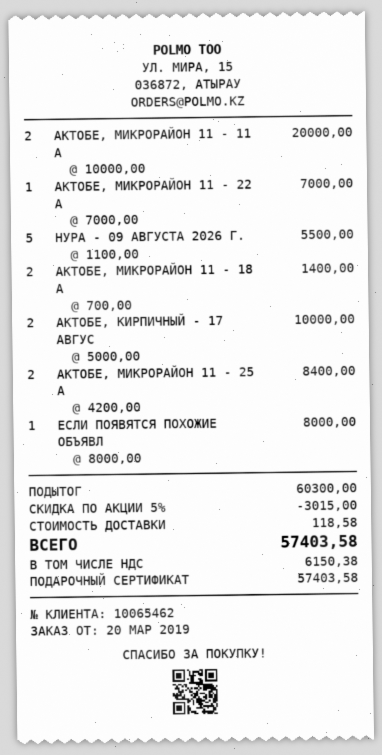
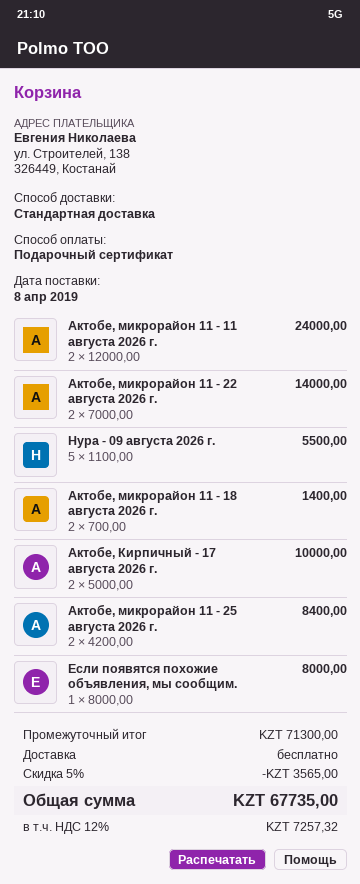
АКТОБЕ, МИКРОРАЙОН 11 - 11 А: 2 x 10000.00 = 20000.00 -> 2 x 12000.00 = 24000.00
АКТОБЕ, МИКРОРАЙОН 11 - 22 А: 1 x 7000.00 = 7000.00 -> 2 x 7000.00 = 14000.00
subtotal: 60300.00 -> 71300.00
discount: 5% = 3015.00 -> 5% = 3565.00
shipping: 118.58 -> 0.00
tax: 6150.38 -> 7257.32
total: 57403.58 -> 67735.00

